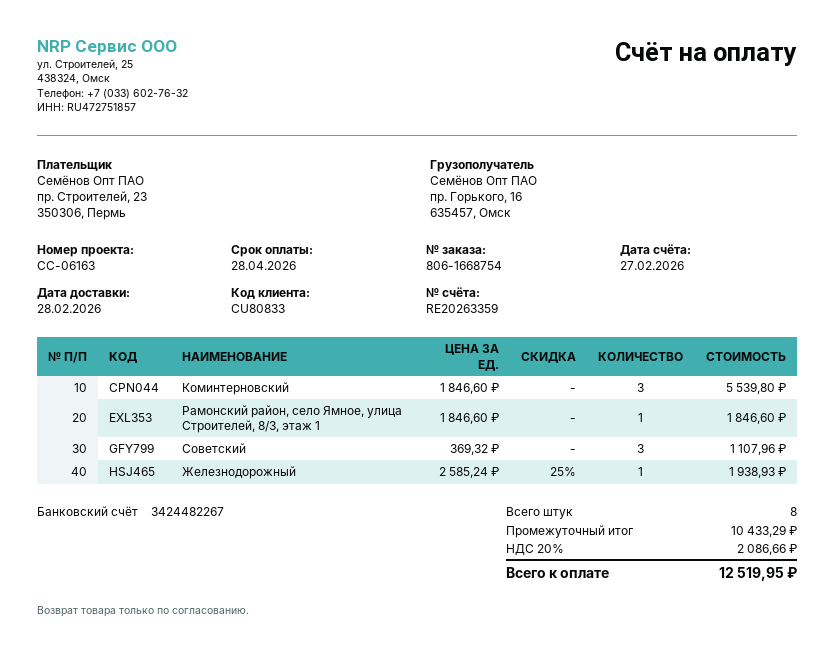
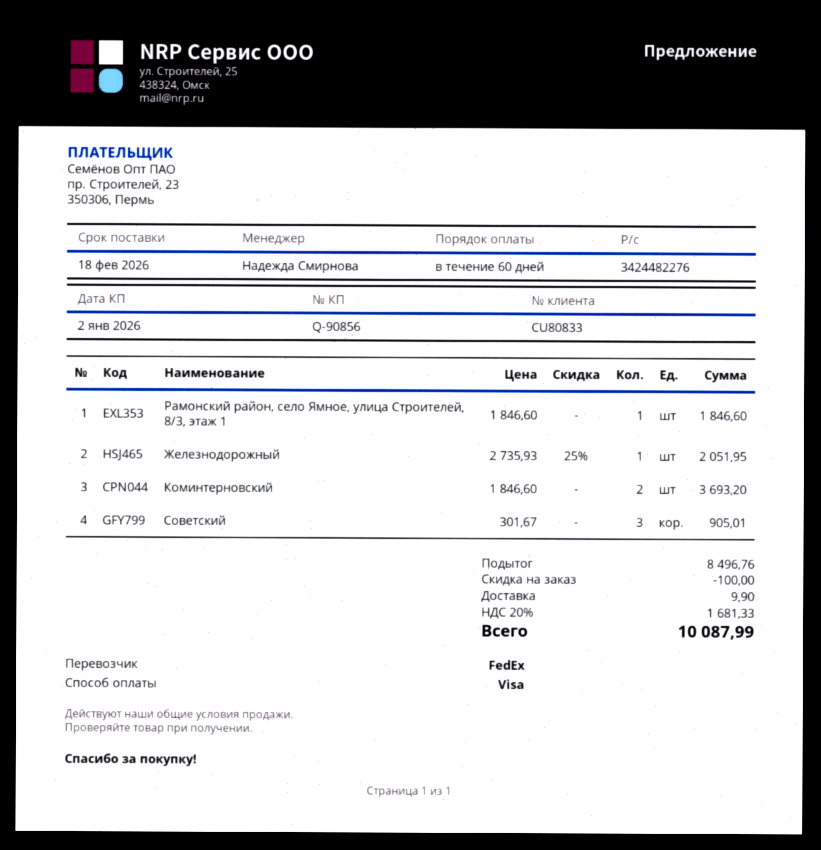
delivery date: 2026-02-28 -> 2026-02-18
bank account: 3424482267 -> 3424482276
Коминтерновский: 3 x 1846.60 = 5539.80 -> 2 x 1846.60 = 3693.20
Советский: 3 x 369.32 = 1107.96 -> 3 x 301.67 = 905.01
Железнодорожный: 1 x 2585.24 - 25% = 1938.93 -> 1 x 2735.93 - 25% = 2051.95
subtotal: 10433.29 -> 8496.76
discount: none -> 100.00
shipping: none -> 9.90
tax: 20% = 2086.66 -> 20% = 1681.33
total: 12519.95 -> 10087.99

